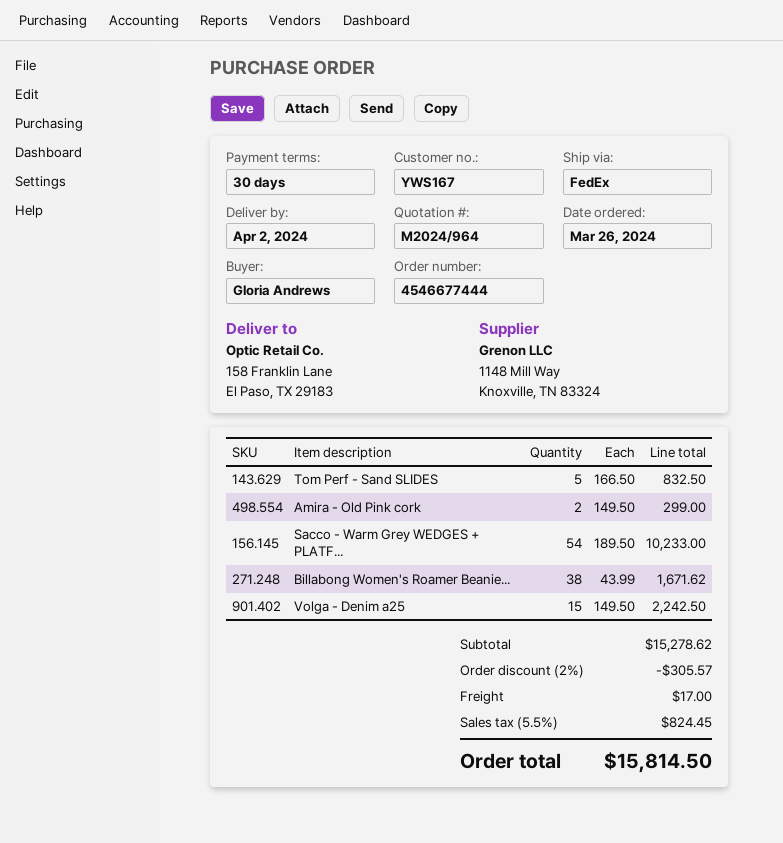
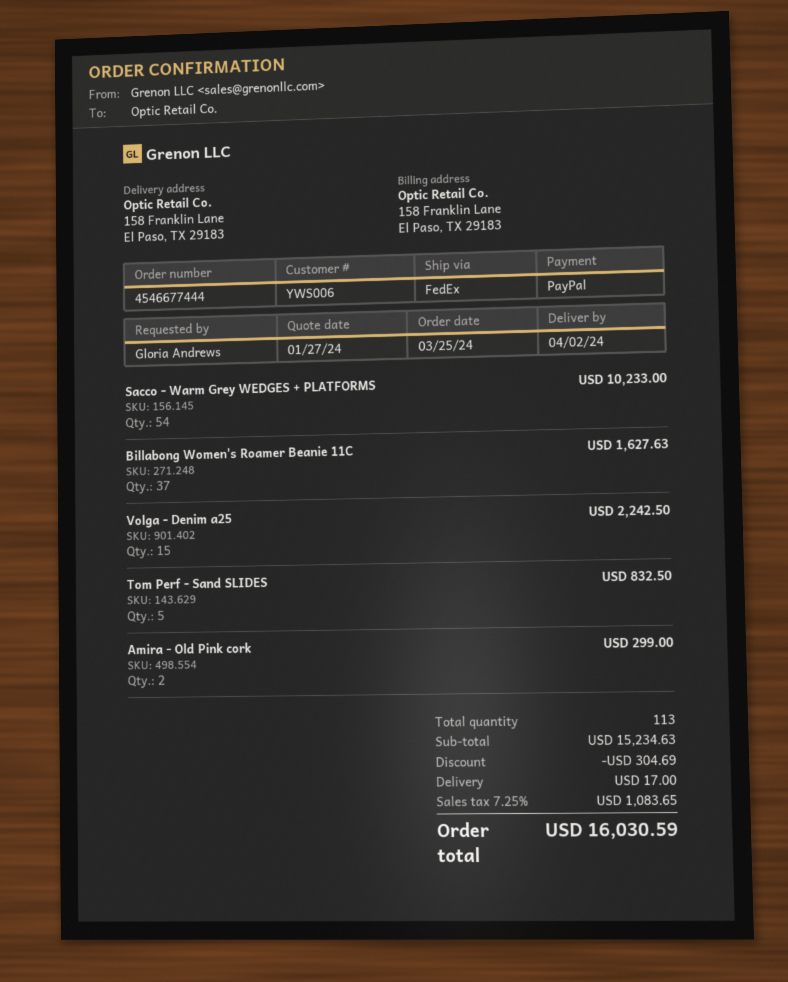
order date: 2024-03-26 -> 2024-03-25
customer number: YWS167 -> YWS006
Billabong Women's Roamer Beanie...: 38 for 1671.62 -> 37 for 1627.63
subtotal: 15278.62 -> 15234.63
discount: 305.57 -> 304.69
tax: 5.5% = 824.45 -> 7.25% = 1083.65
total: 15814.50 -> 16030.59

